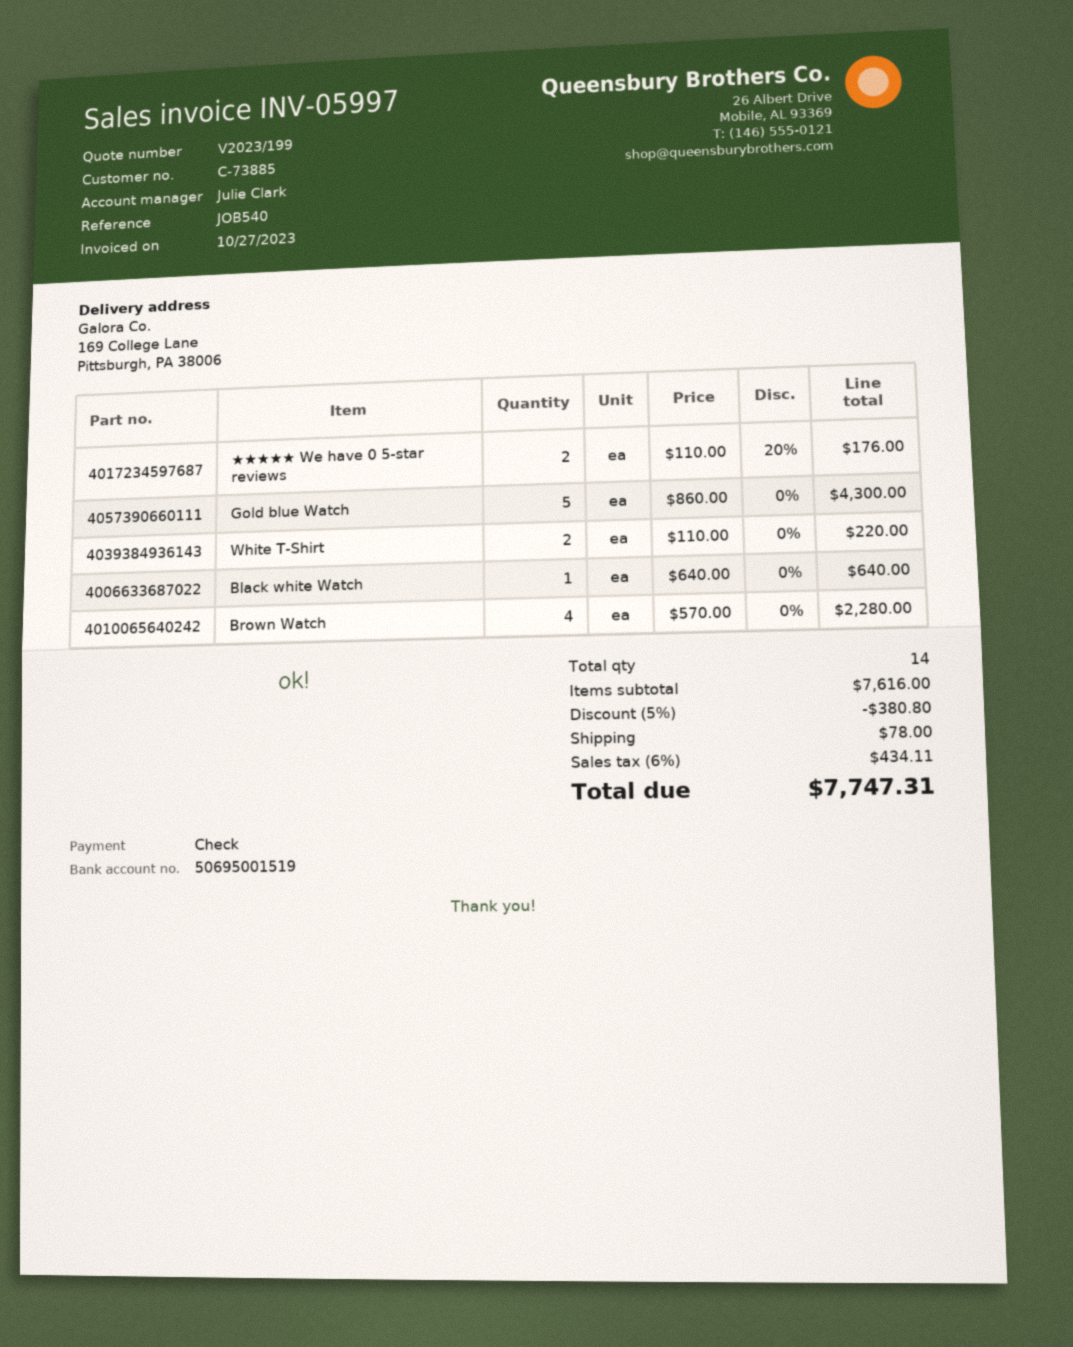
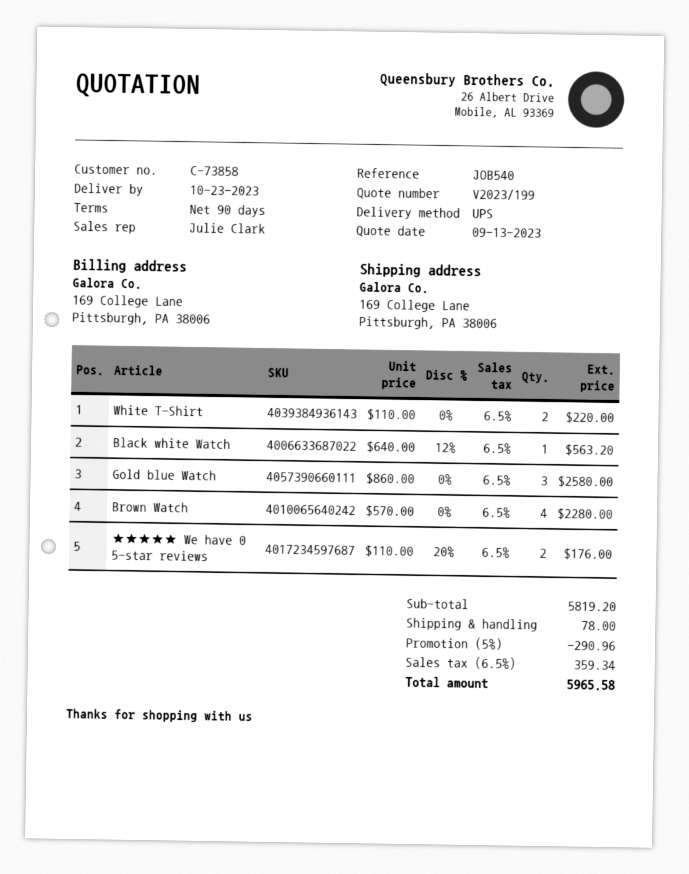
customer number: C-73885 -> C-73858
Gold blue Watch: 5 x 860.00 = 4300.00 -> 3 x 860.00 = 2580.00
Black white Watch: 1 x 640.00 = 640.00 -> 1 x 640.00 - 12% = 563.20
subtotal: 7616.00 -> 5819.20
discount: 5% = 380.80 -> 5% = 290.96
tax: 6% = 434.11 -> 6.5% = 359.34
total: 7747.31 -> 5965.58

